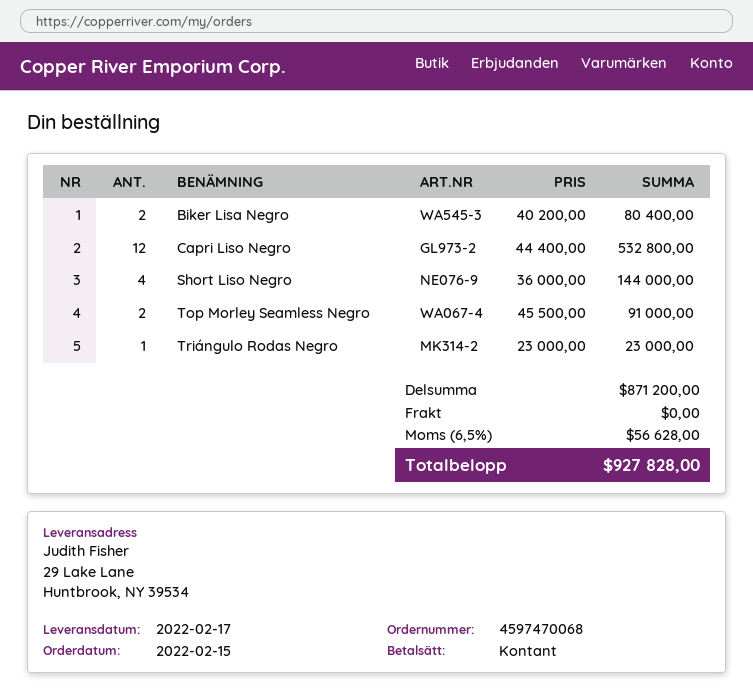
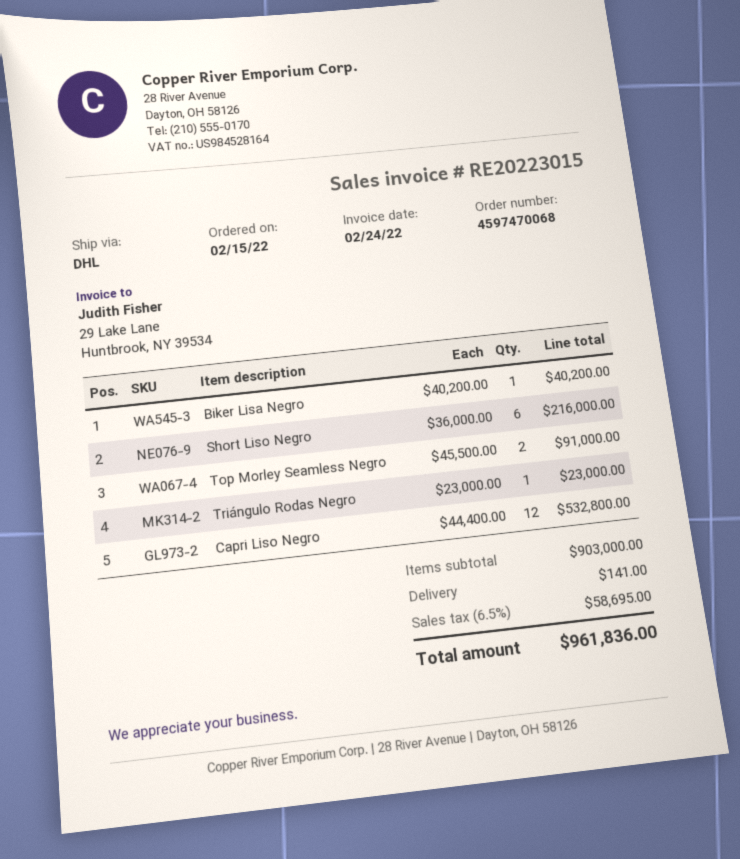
Biker Lisa Negro: 2 x 40200.00 = 80400.00 -> 1 x 40200.00 = 40200.00
Short Liso Negro: 4 x 36000.00 = 144000.00 -> 6 x 36000.00 = 216000.00
subtotal: 871200.00 -> 903000.00
shipping: 0.00 -> 141.00
tax: 6.5% = 56628.00 -> 6.5% = 58695.00
total: 927828.00 -> 961836.00

